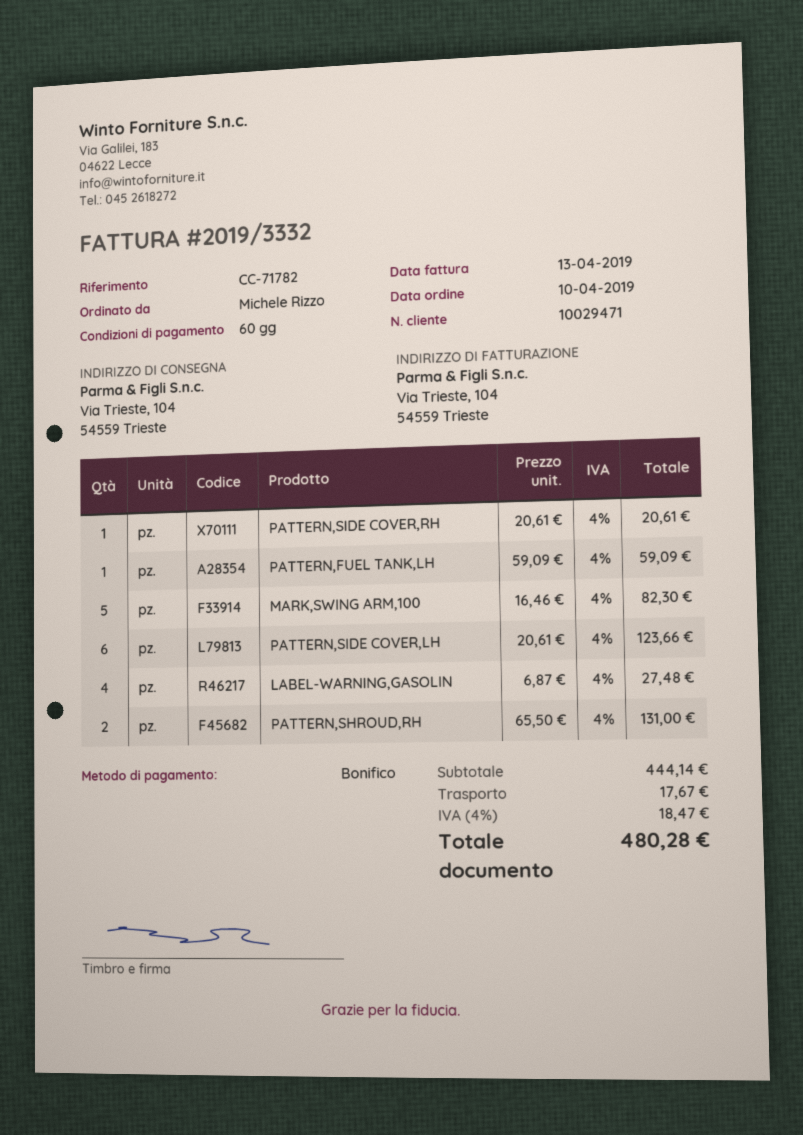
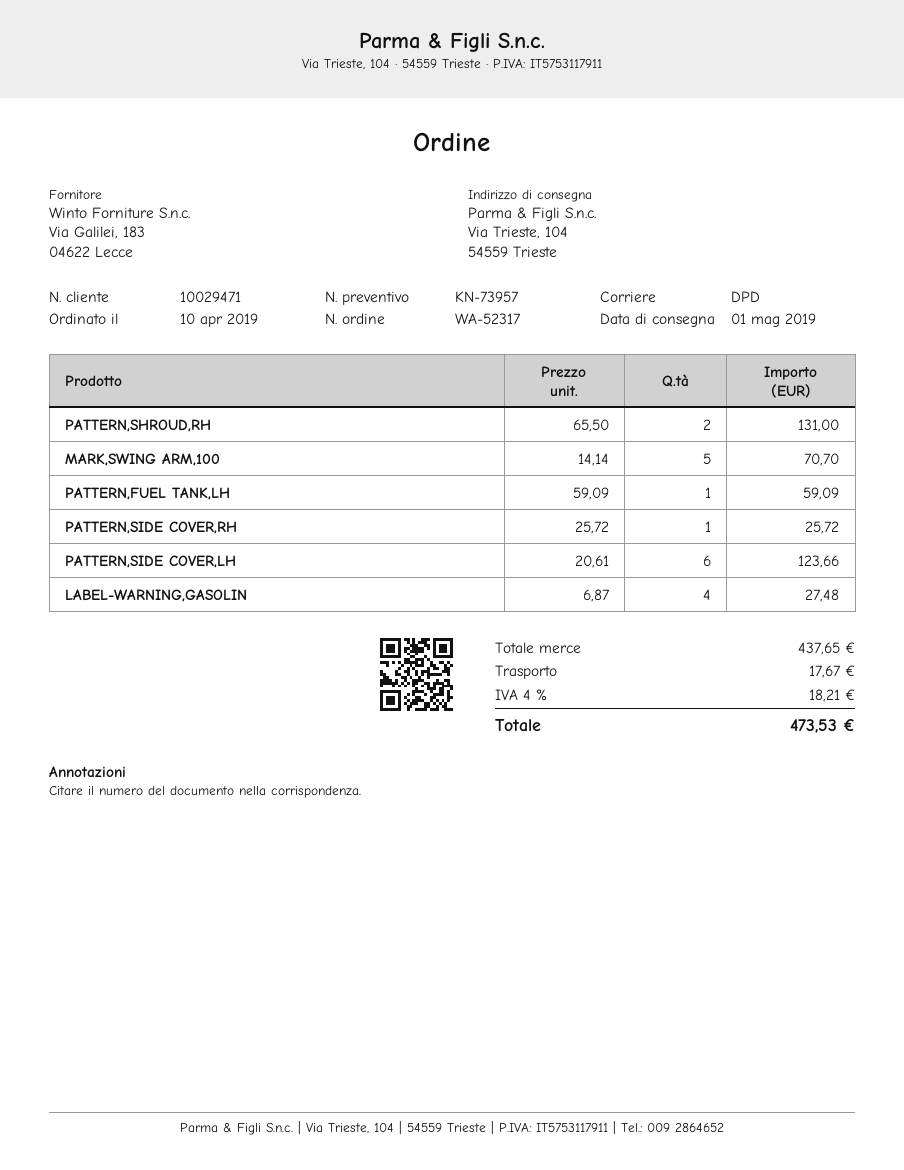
PATTERN,SIDE COVER,RH: 1 x 20.61 = 20.61 -> 1 x 25.72 = 25.72
MARK,SWING ARM,100: 5 x 16.46 = 82.30 -> 5 x 14.14 = 70.70
subtotal: 444.14 -> 437.65
tax: 4% = 18.47 -> 4% = 18.21
total: 480.28 -> 473.53

